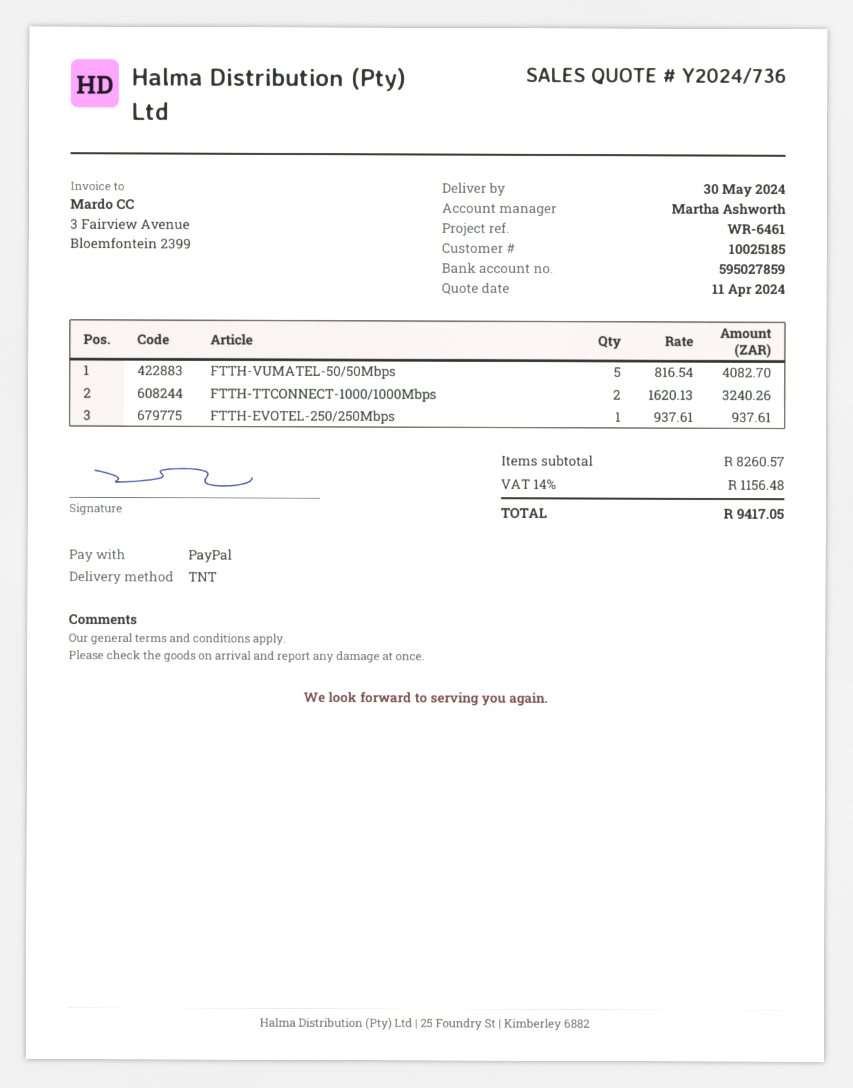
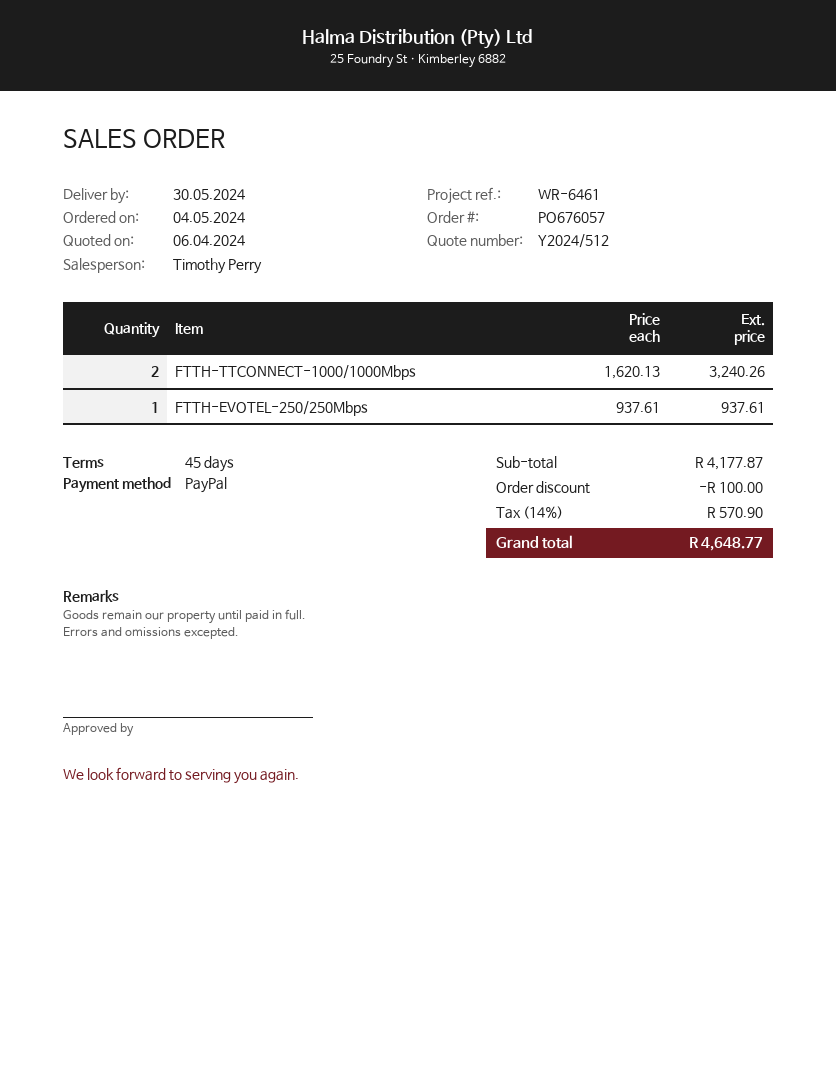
quote number: Y2024/736 -> Y2024/512
quote date: 2024-04-11 -> 2024-04-06
sales rep: Martha Ashworth -> Timothy Perry
FTTH-VUMATEL-50/50Mbps: 5 x 816.54 = 4082.70 -> none
subtotal: 8260.57 -> 4177.87
discount: none -> 100.00
tax: 14% = 1156.48 -> 14% = 570.90
total: 9417.05 -> 4648.77

